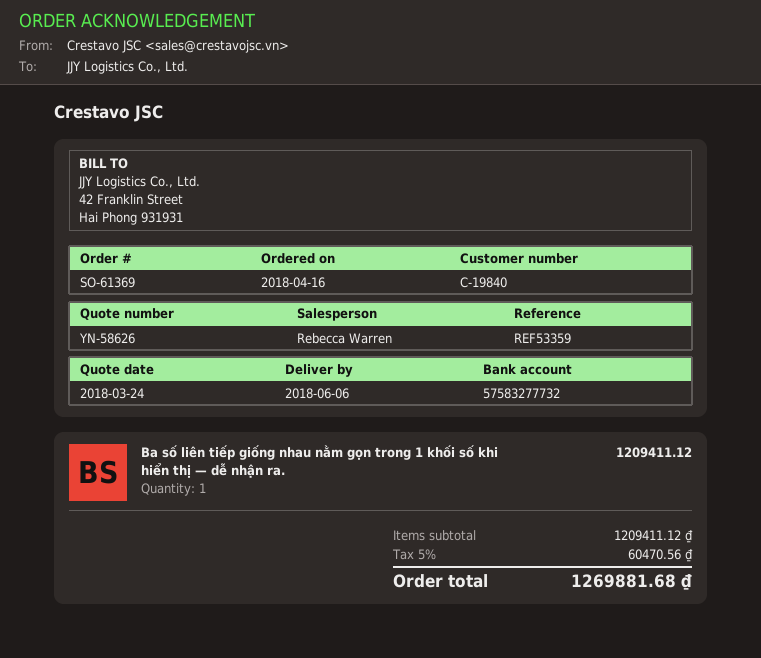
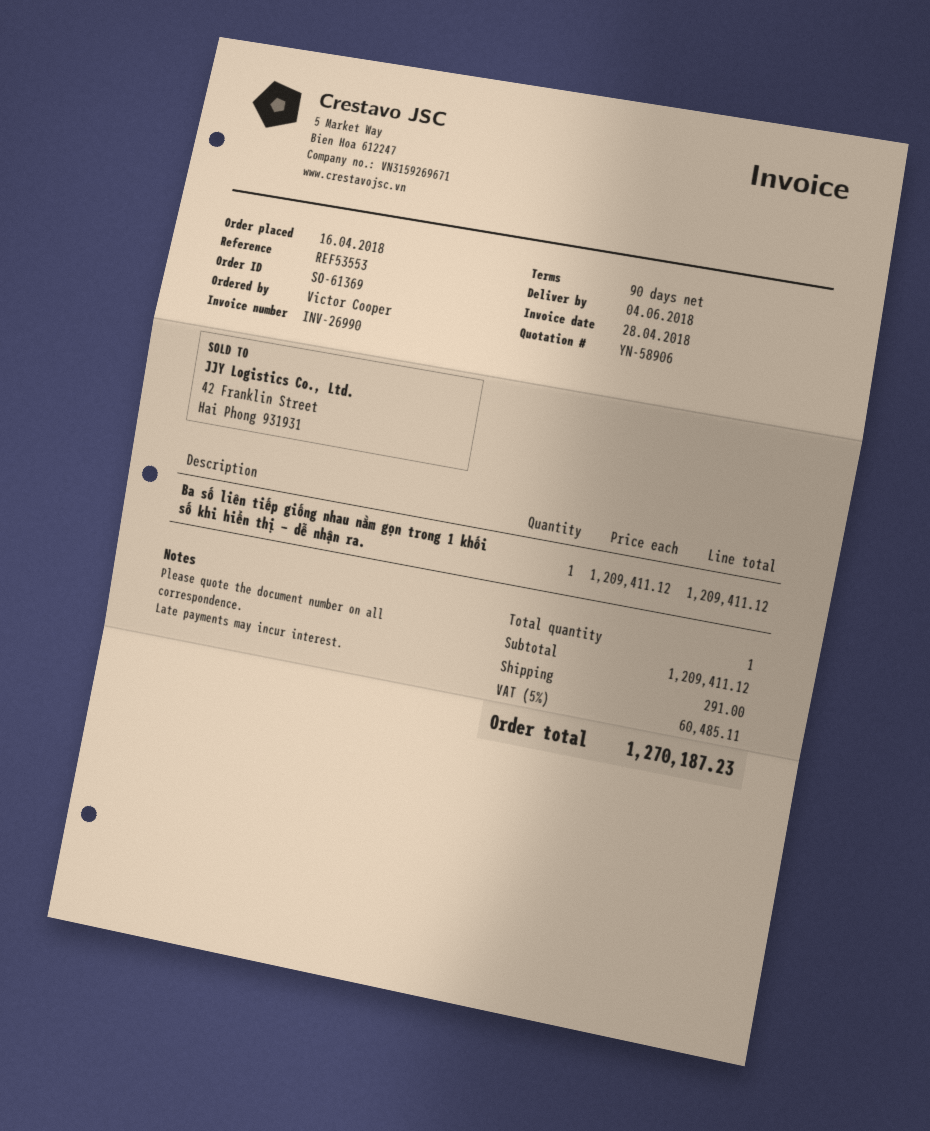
quote number: YN-58626 -> YN-58906
delivery date: 2018-06-06 -> 2018-06-04
reference: REF53359 -> REF53553
shipping: none -> 291.00
tax: 5% = 60470.56 -> 5% = 60485.11
total: 1269881.68 -> 1270187.23

